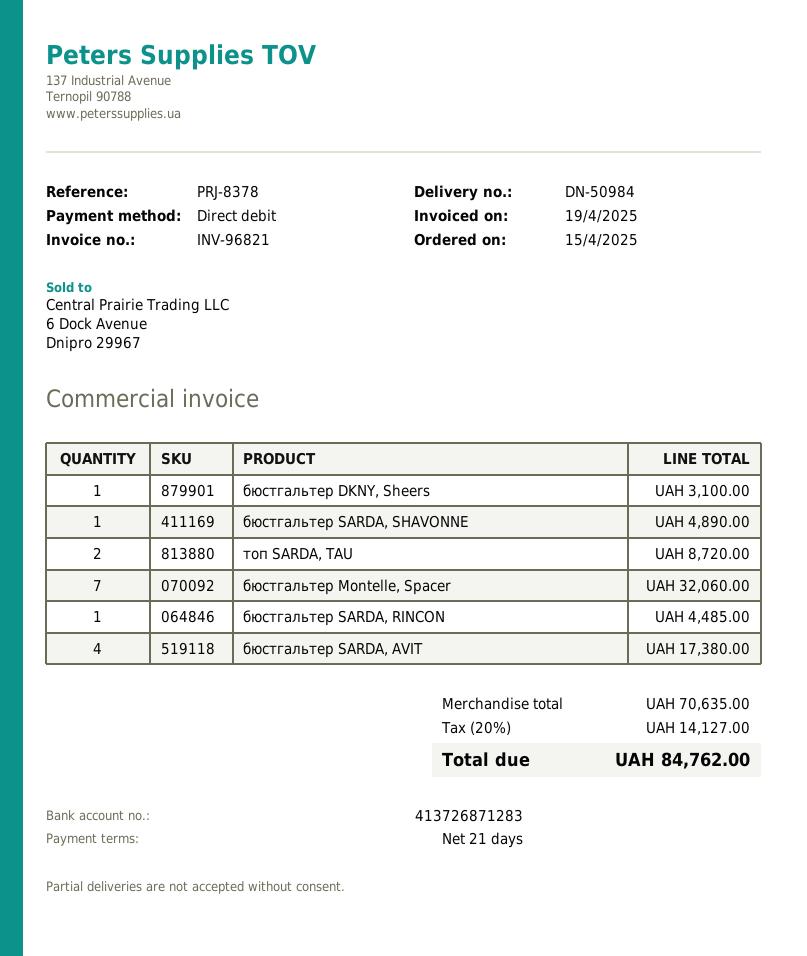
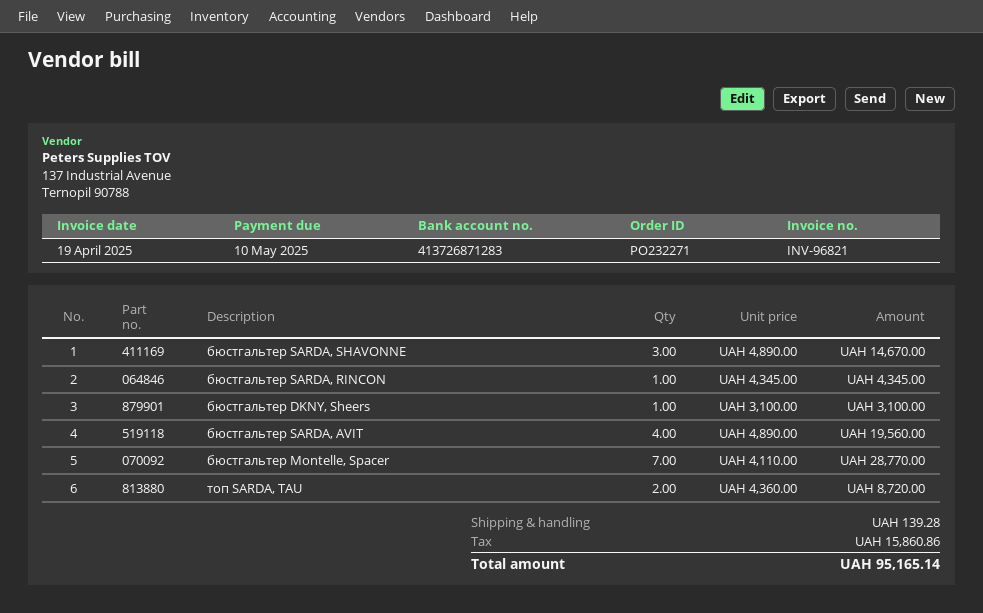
бюстгальтер SARDA, SHAVONNE: 1 for 4890.00 -> 3 for 14670.00
бюстгальтер Montelle, Spacer: 7 for 32060.00 -> 7 for 28770.00
бюстгальтер SARDA, RINCON: 1 for 4485.00 -> 1 for 4345.00
бюстгальтер SARDA, AVIT: 4 for 17380.00 -> 4 for 19560.00
shipping: none -> 139.28
tax: 14127.00 -> 15860.86
total: 84762.00 -> 95165.14

